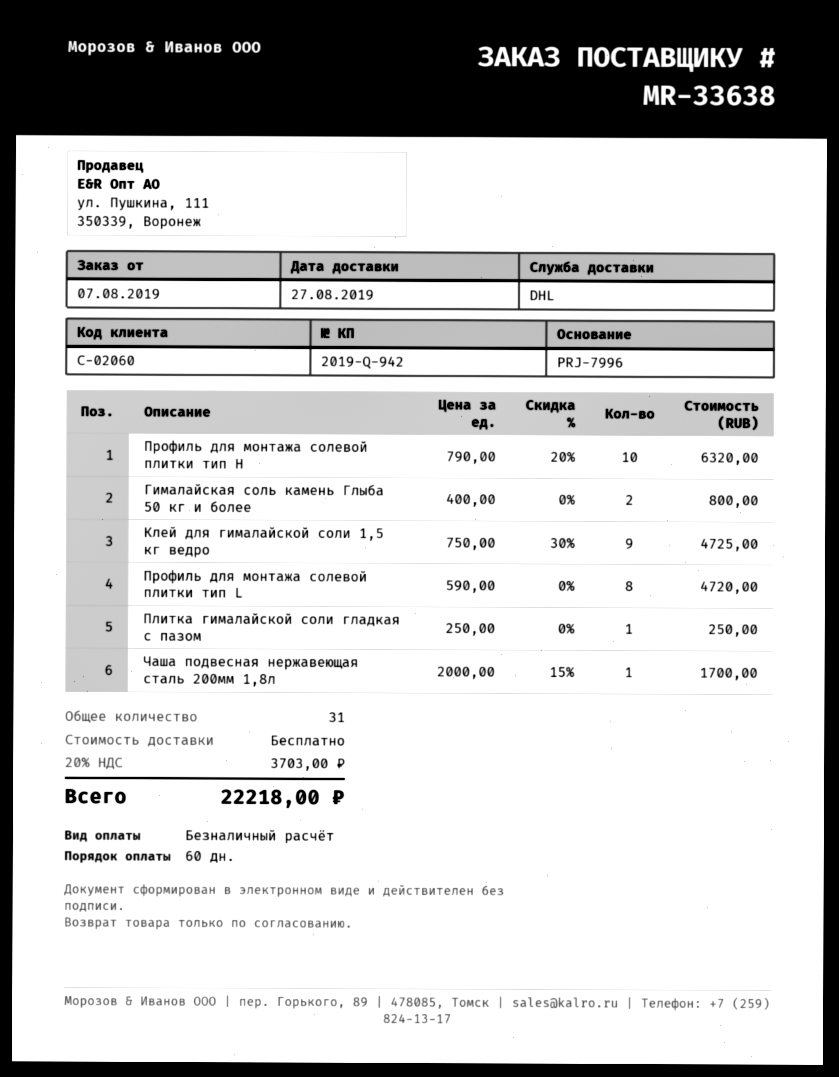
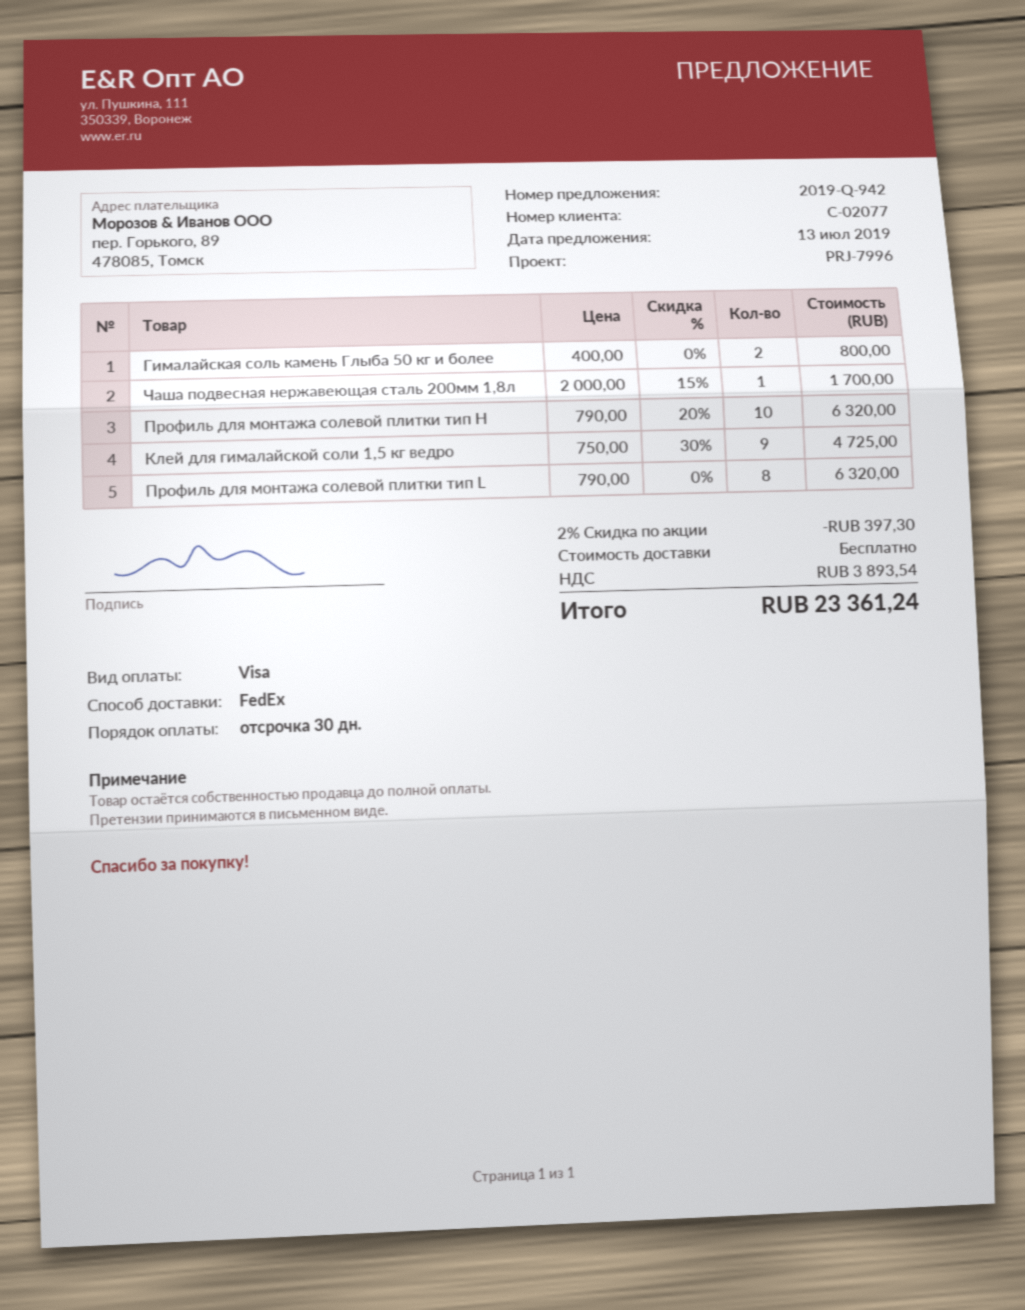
payment terms: 60 days -> 30 days
customer number: C-02060 -> C-02077
payment method: bank transfer -> Visa
shipping method: DHL -> FedEx
Профиль для монтажа солевой плитки тип L: 8 x 590.00 = 4720.00 -> 8 x 790.00 = 6320.00
Плитка гималайской соли гладкая с пазом: 1 x 250.00 = 250.00 -> none
discount: none -> 2% = 397.30
tax: 3703.00 -> 3893.54
total: 22218.00 -> 23361.24

